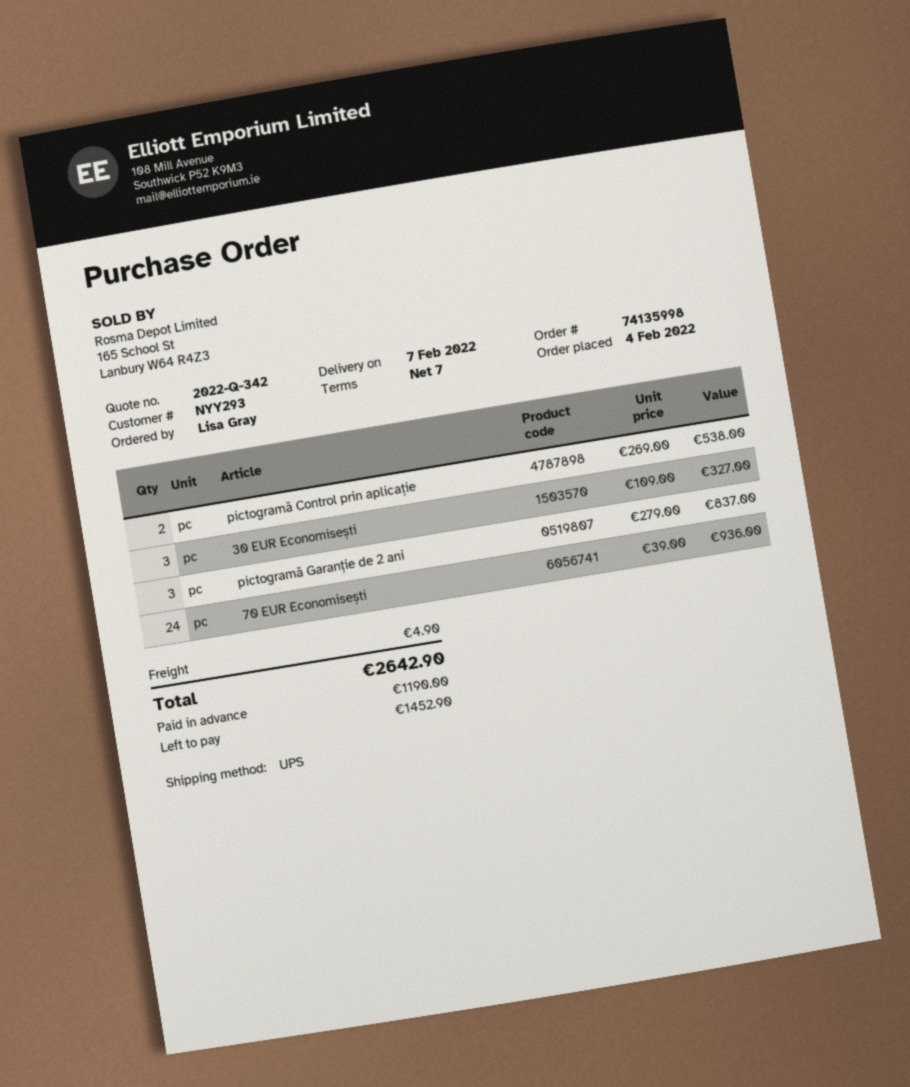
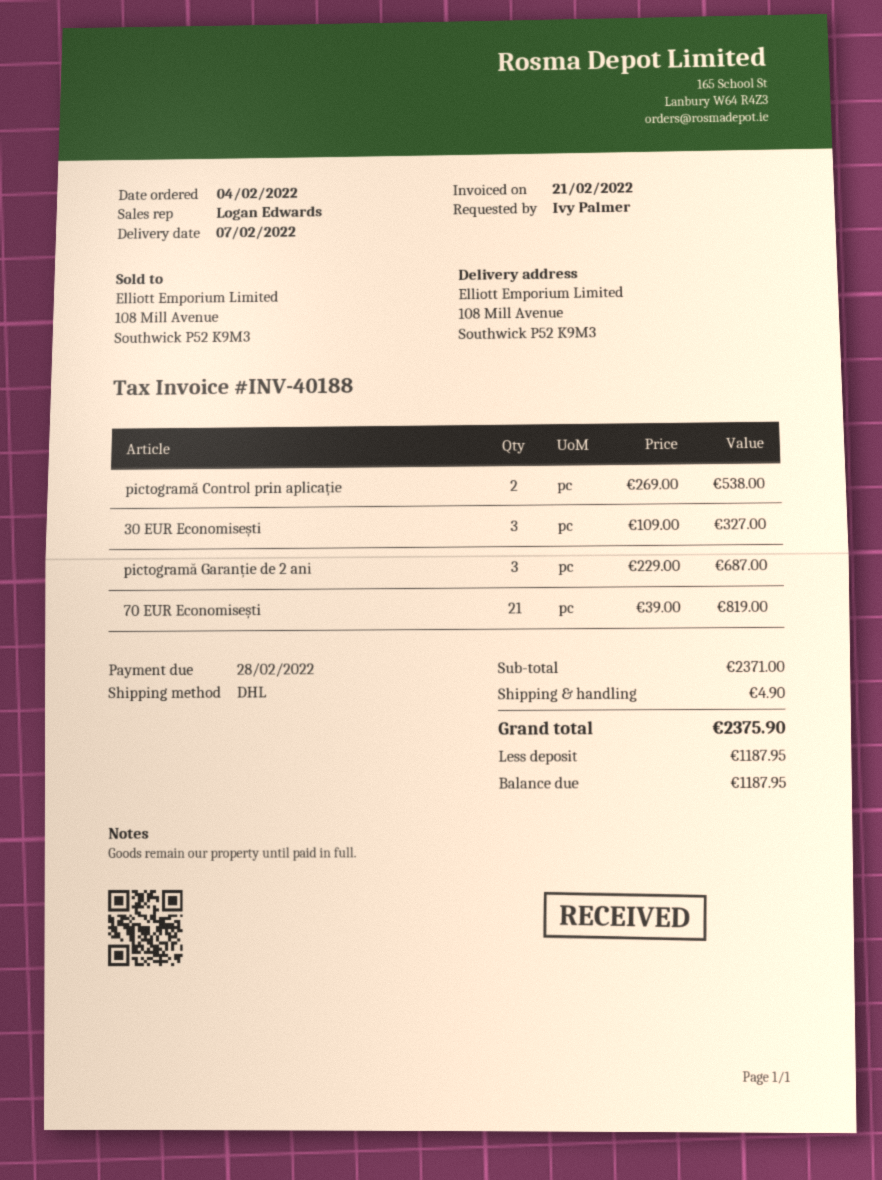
ordered by: Lisa Gray -> Ivy Palmer
shipping method: UPS -> DHL
pictogramă Garanție de 2 ani: 3 x 279.00 = 837.00 -> 3 x 229.00 = 687.00
70 EUR Economisești: 24 x 39.00 = 936.00 -> 21 x 39.00 = 819.00
total: 2642.90 -> 2375.90
deposit: 1190.00 -> 1187.95
balance: 1452.90 -> 1187.95

